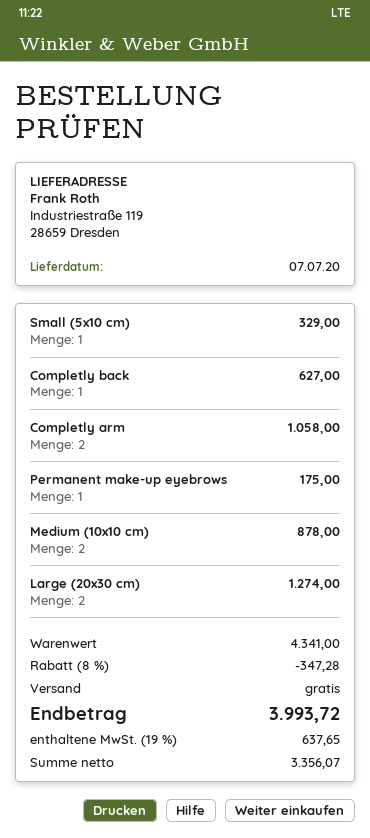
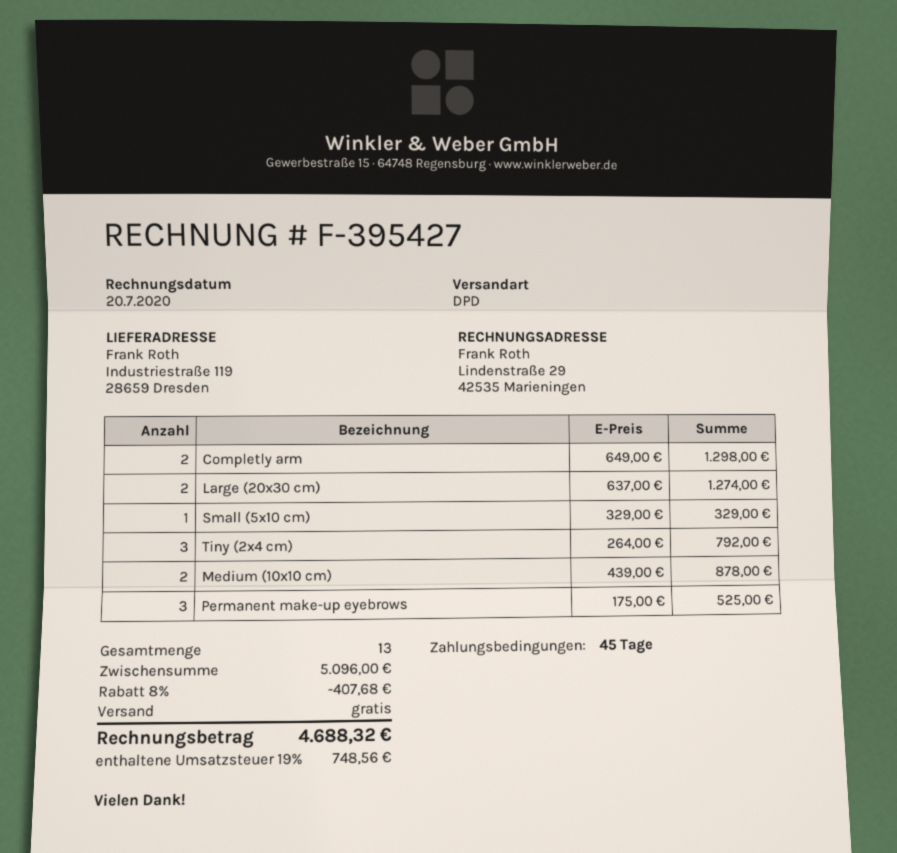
Completly back: 1 for 627.00 -> none
Completly arm: 2 for 1058.00 -> 2 for 1298.00
Permanent make-up eyebrows: 1 for 175.00 -> 3 for 525.00
Tiny (2x4 cm): none -> 3 for 792.00
subtotal: 4341.00 -> 5096.00
discount: 8% = 347.28 -> 8% = 407.68
tax: 19% = 637.65 -> 19% = 748.56
total: 3993.72 -> 4688.32

